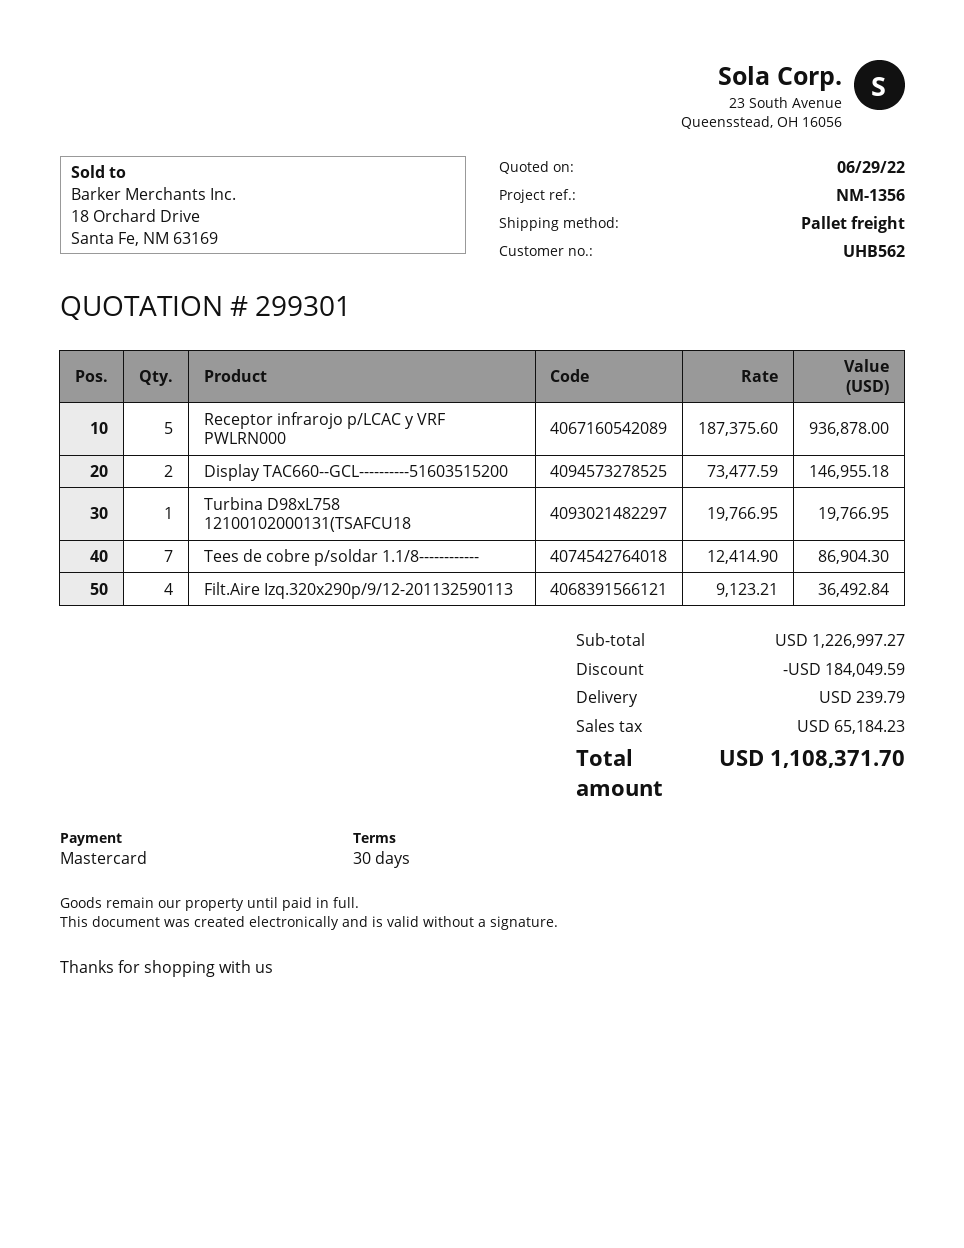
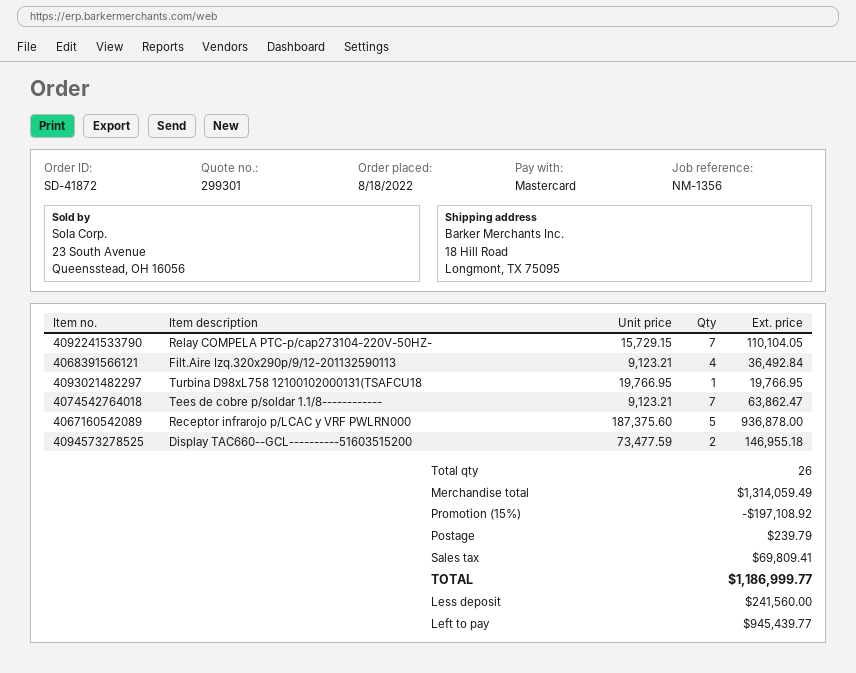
Tees de cobre p/soldar 1.1/8------------: 7 x 12414.90 = 86904.30 -> 7 x 9123.21 = 63862.47
Relay COMPELA PTC-p/cap273104-220V-50HZ-: none -> 7 x 15729.15 = 110104.05
subtotal: 1226997.27 -> 1314059.49
discount: 184049.59 -> 197108.92
tax: 65184.23 -> 69809.41
total: 1108371.70 -> 1186999.77

